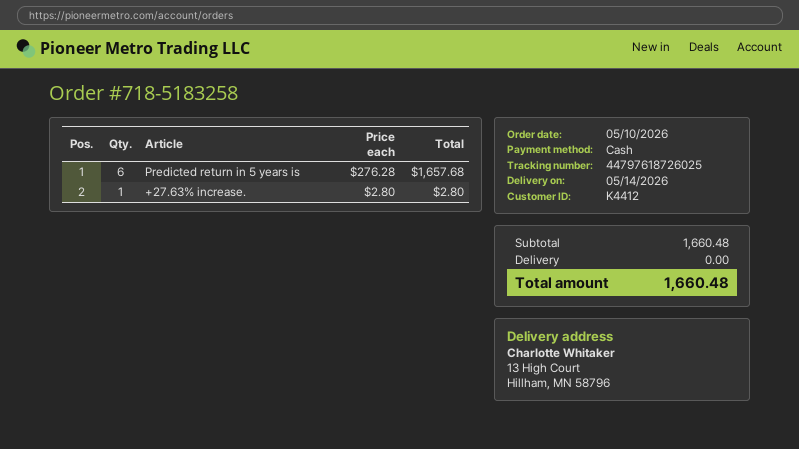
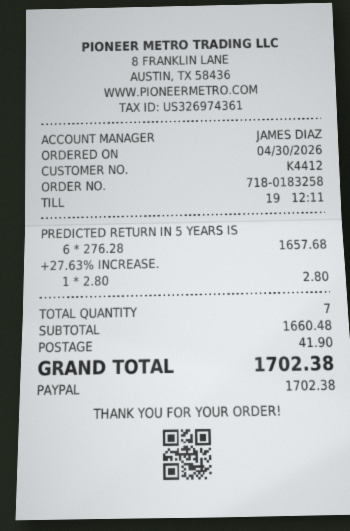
order number: 718-5183258 -> 718-0183258
order date: 2026-05-10 -> 2026-04-30
payment method: cash -> PayPal
shipping: 0.00 -> 41.90
total: 1660.48 -> 1702.38

